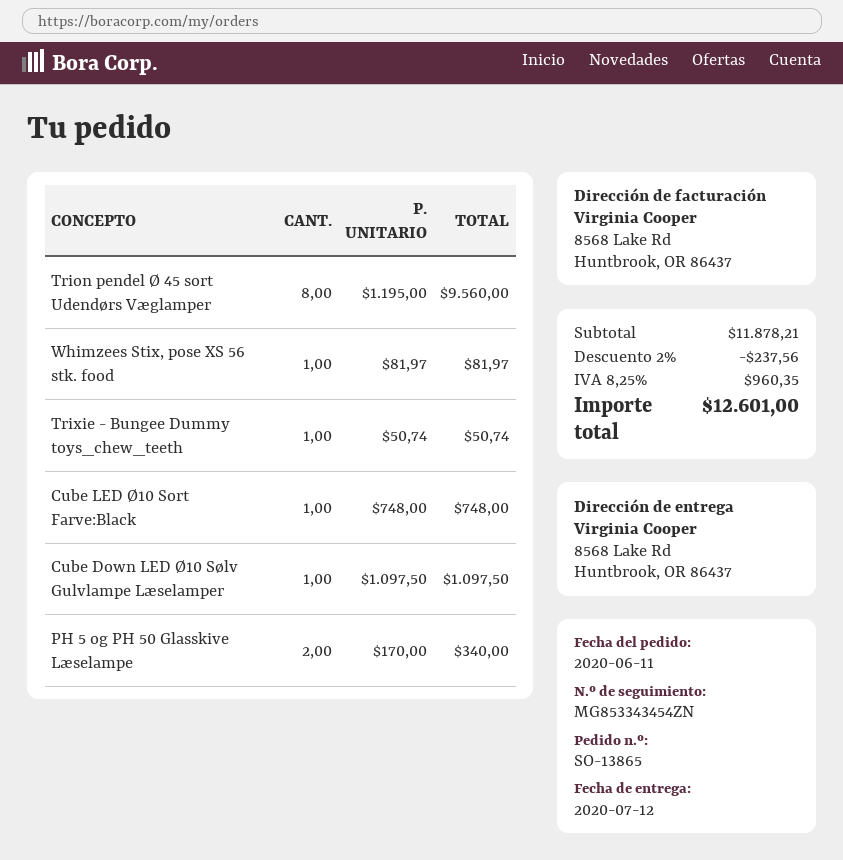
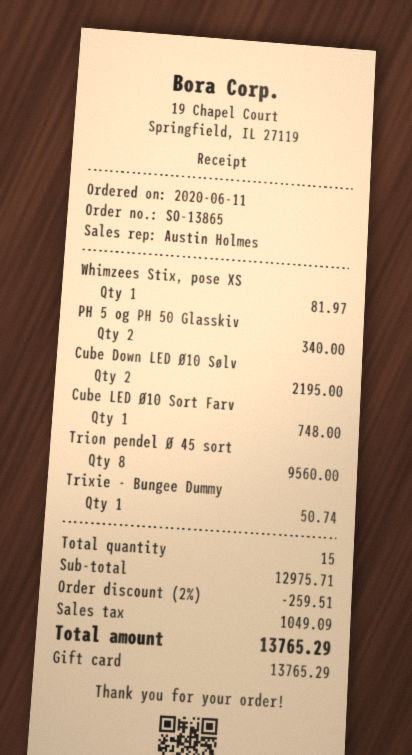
Cube Down LED Ø10 Sølv Gulvlampe Læselamper: 1 for 1097.50 -> 2 for 2195.00
subtotal: 11878.21 -> 12975.71
discount: 2% = 237.56 -> 2% = 259.51
tax: 960.35 -> 1049.09
total: 12601.00 -> 13765.29

